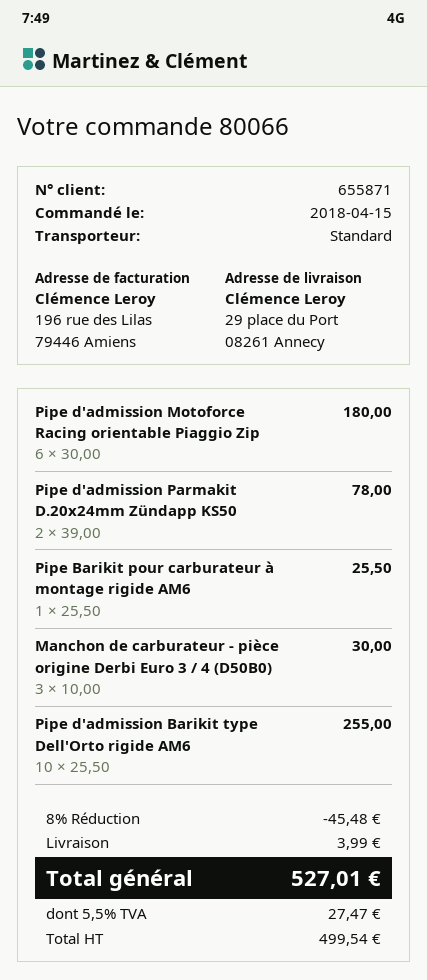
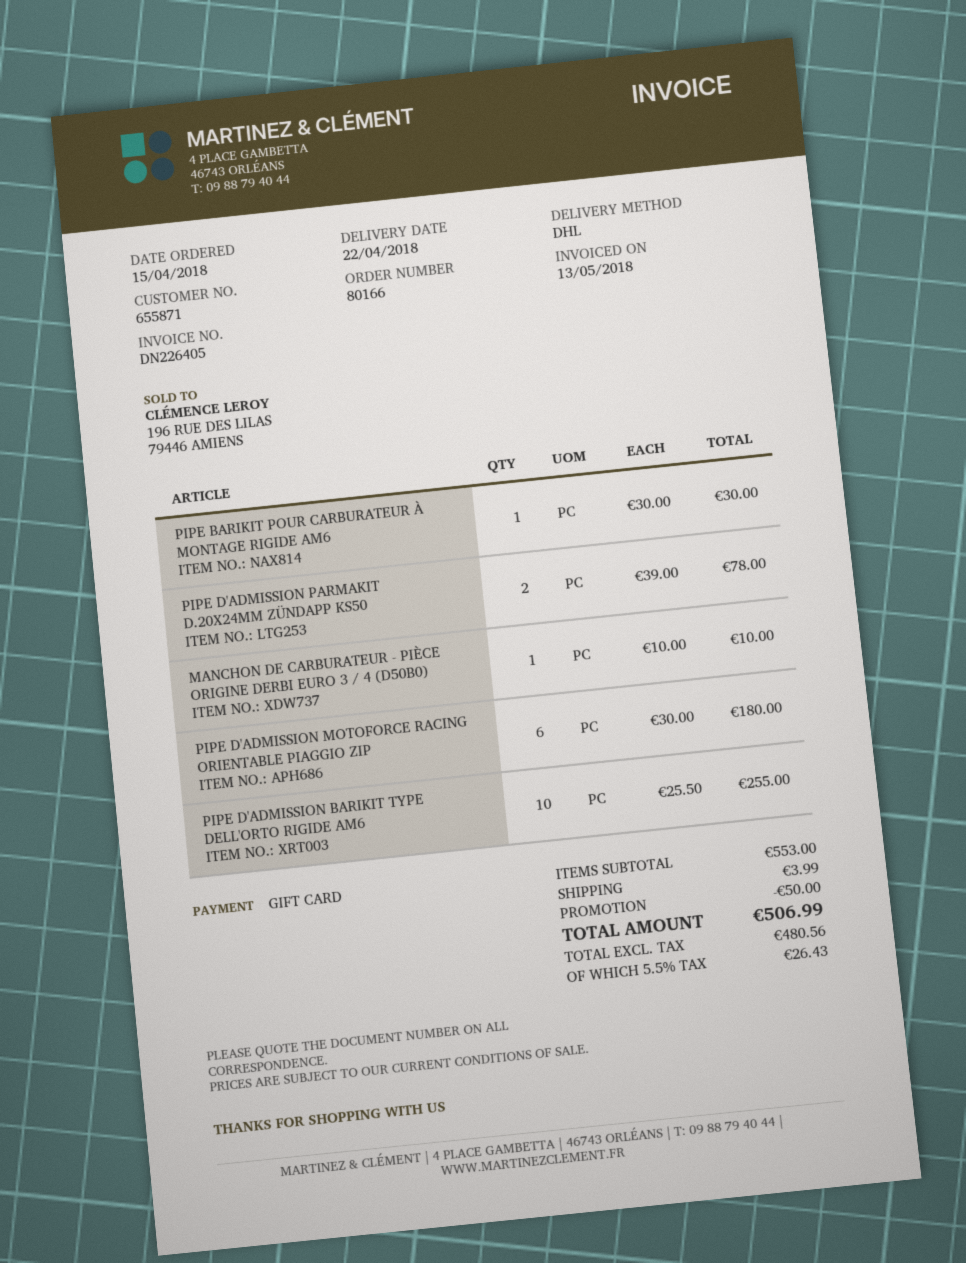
order number: 80066 -> 80166
shipping method: standard -> DHL
Pipe Barikit pour carburateur à montage rigide AM6: 1 x 25.50 = 25.50 -> 1 x 30.00 = 30.00
Manchon de carburateur - pièce origine Derbi Euro 3 / 4 (D50B0): 3 x 10.00 = 30.00 -> 1 x 10.00 = 10.00
discount: 45.48 -> 50.00
net: 499.54 -> 480.56
tax: 5.5% = 27.47 -> 5.5% = 26.43
total: 527.01 -> 506.99

